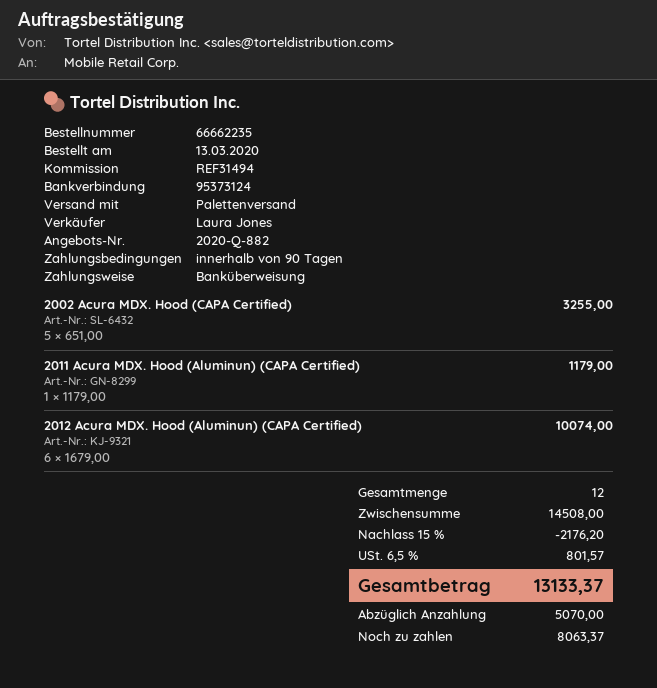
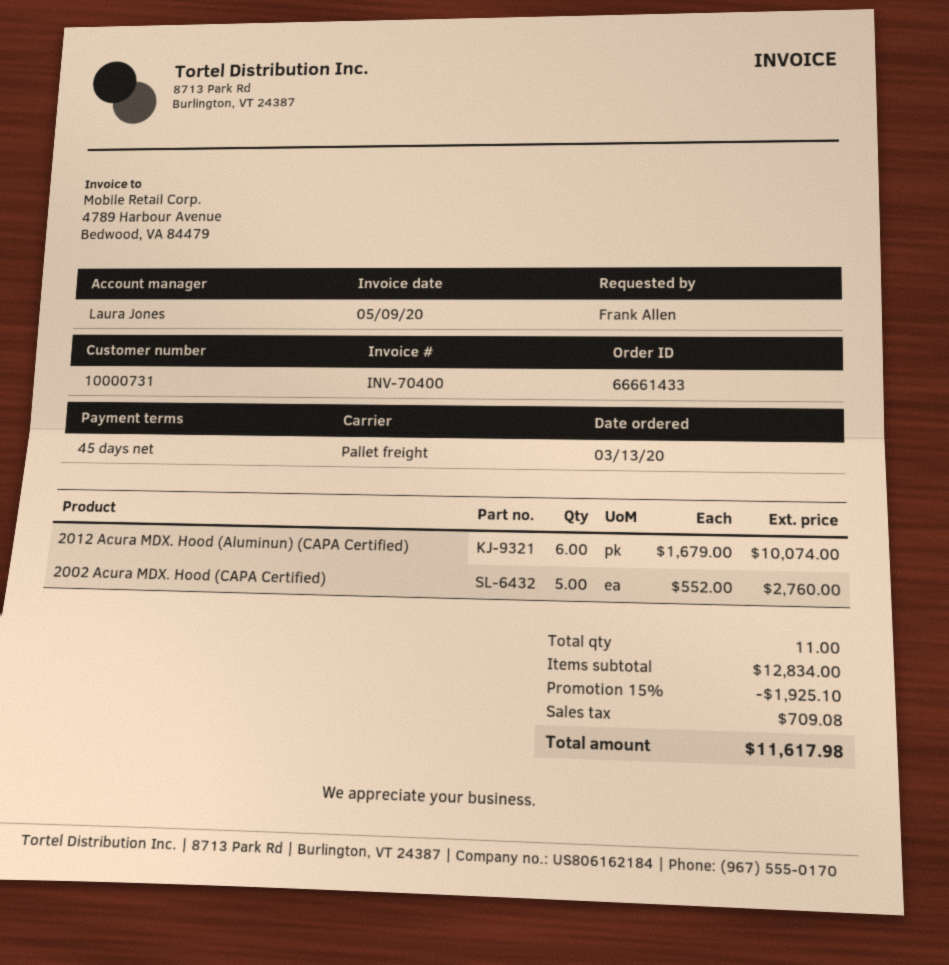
order number: 66662235 -> 66661433
payment terms: 90 days -> 45 days
2002 Acura MDX. Hood (CAPA Certified): 5 x 651.00 = 3255.00 -> 5 x 552.00 = 2760.00
2011 Acura MDX. Hood (Aluminun) (CAPA Certified): 1 x 1179.00 = 1179.00 -> none
total quantity: 12 -> 11
subtotal: 14508.00 -> 12834.00
discount: 15% = 2176.20 -> 15% = 1925.10
tax: 801.57 -> 709.08
total: 13133.37 -> 11617.98

